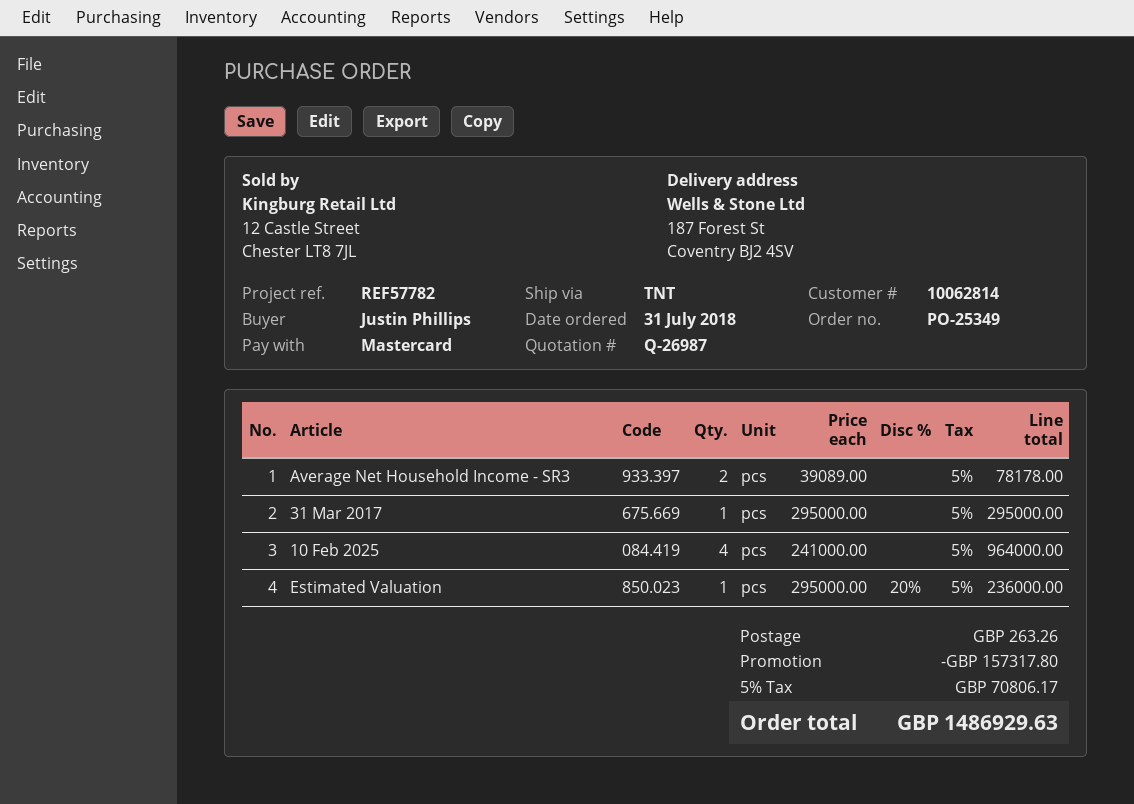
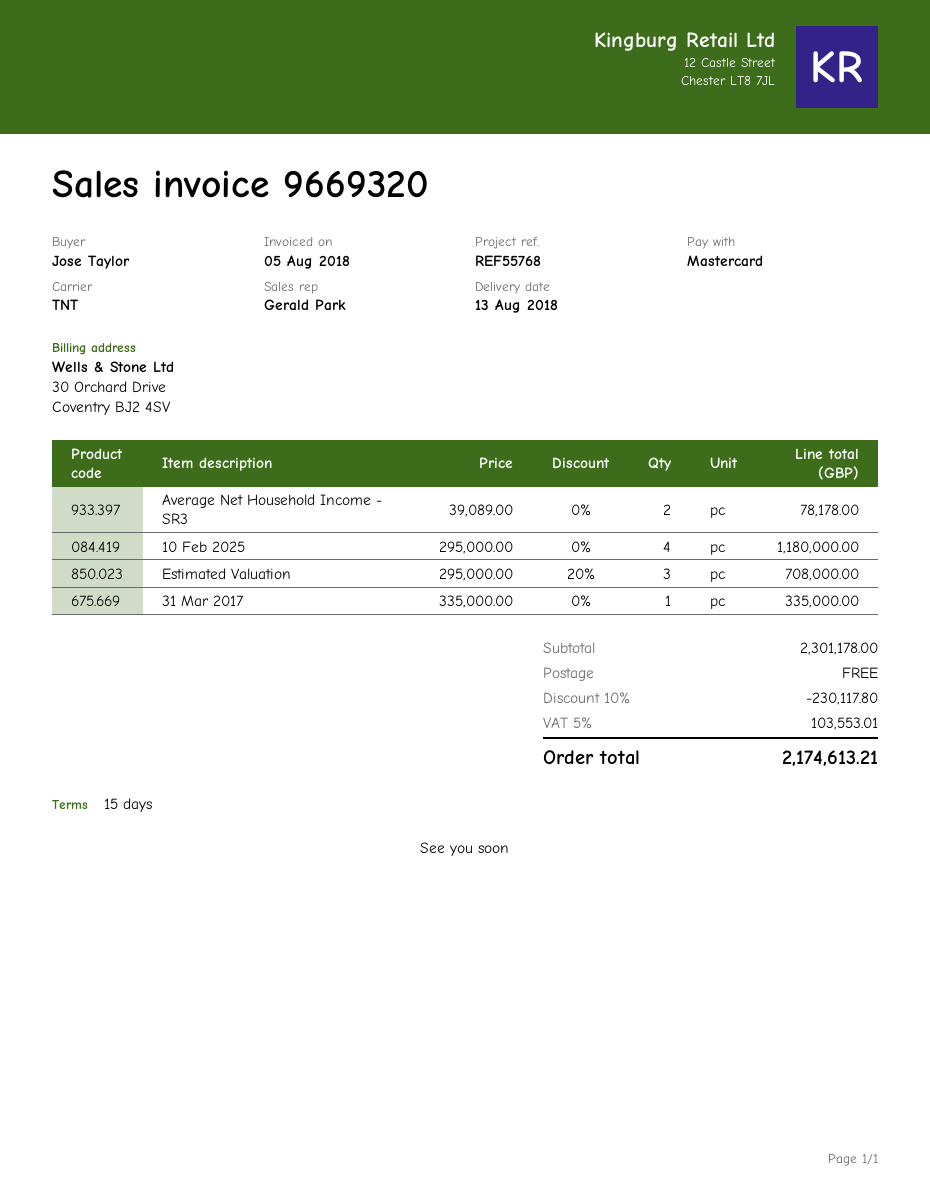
reference: REF57782 -> REF55768
ordered by: Justin Phillips -> Jose Taylor
31 Mar 2017: 1 x 295000.00 = 295000.00 -> 1 x 335000.00 = 335000.00
10 Feb 2025: 4 x 241000.00 = 964000.00 -> 4 x 295000.00 = 1180000.00
Estimated Valuation: 1 x 295000.00 - 20% = 236000.00 -> 3 x 295000.00 - 20% = 708000.00
discount: 157317.80 -> 230117.80
shipping: 263.26 -> 0.00
tax: 5% = 70806.17 -> 5% = 103553.01
total: 1486929.63 -> 2174613.21

